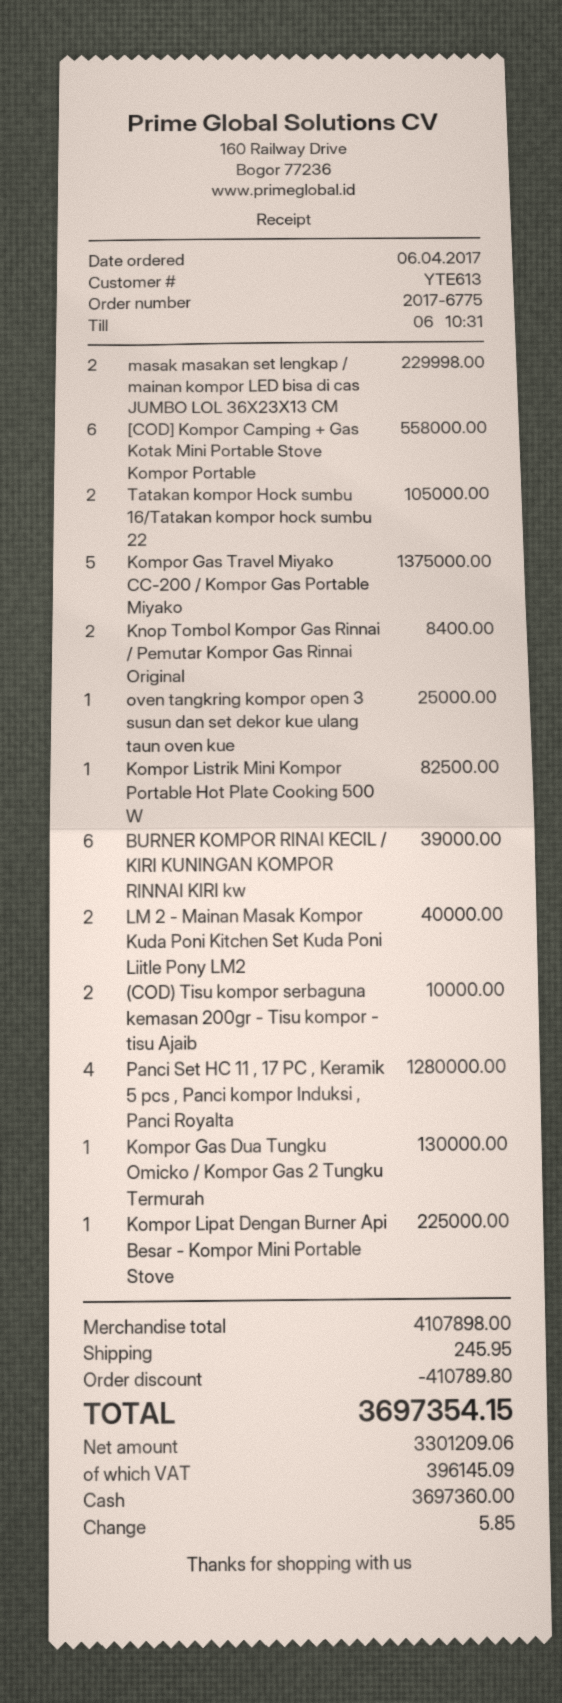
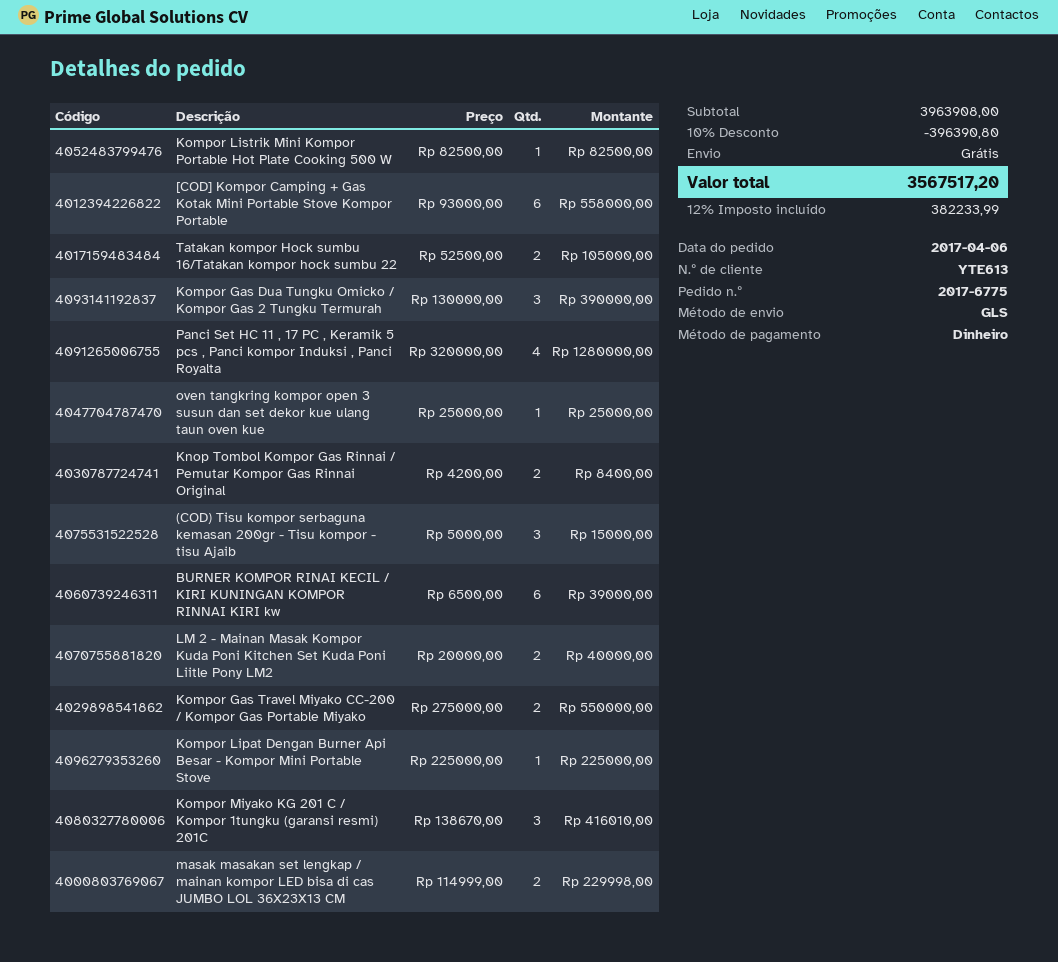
Kompor Gas Travel Miyako CC-200 / Kompor Gas Portable Miyako: 5 for 1375000.00 -> 2 for 550000.00
(COD) Tisu kompor serbaguna kemasan 200gr - Tisu kompor - tisu Ajaib: 2 for 10000.00 -> 3 for 15000.00
Kompor Gas Dua Tungku Omicko / Kompor Gas 2 Tungku Termurah: 1 for 130000.00 -> 3 for 390000.00
Kompor Miyako KG 201 C / Kompor 1tungku (garansi resmi) 201C: none -> 3 for 416010.00
subtotal: 4107898.00 -> 3963908.00
discount: 410789.80 -> 396390.80
shipping: 245.95 -> 0.00
tax: 396145.09 -> 382233.99
total: 3697354.15 -> 3567517.20

